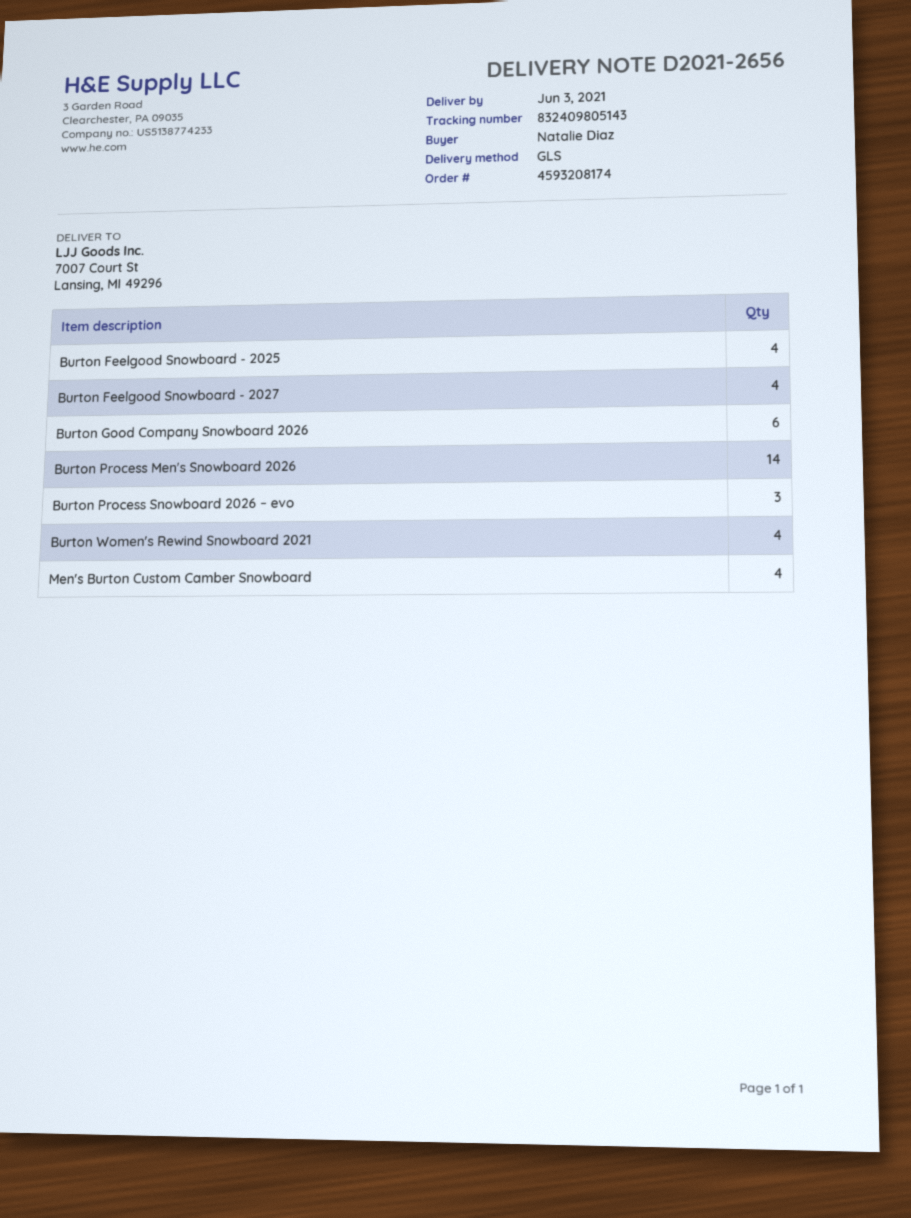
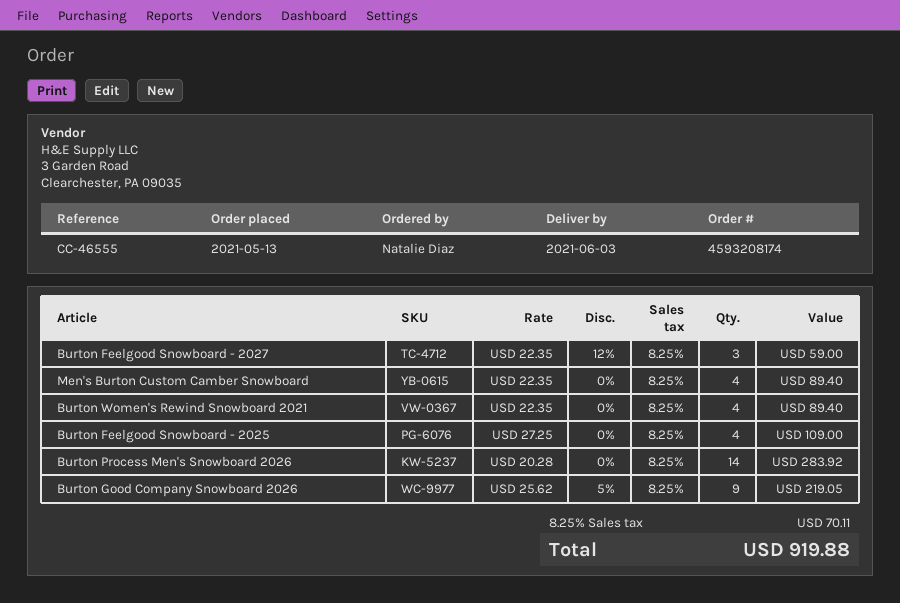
Burton Feelgood Snowboard - 2027: 4 -> 3
Burton Good Company Snowboard 2026: 6 -> 9
Burton Process Snowboard 2026 – evo: 3 -> none

